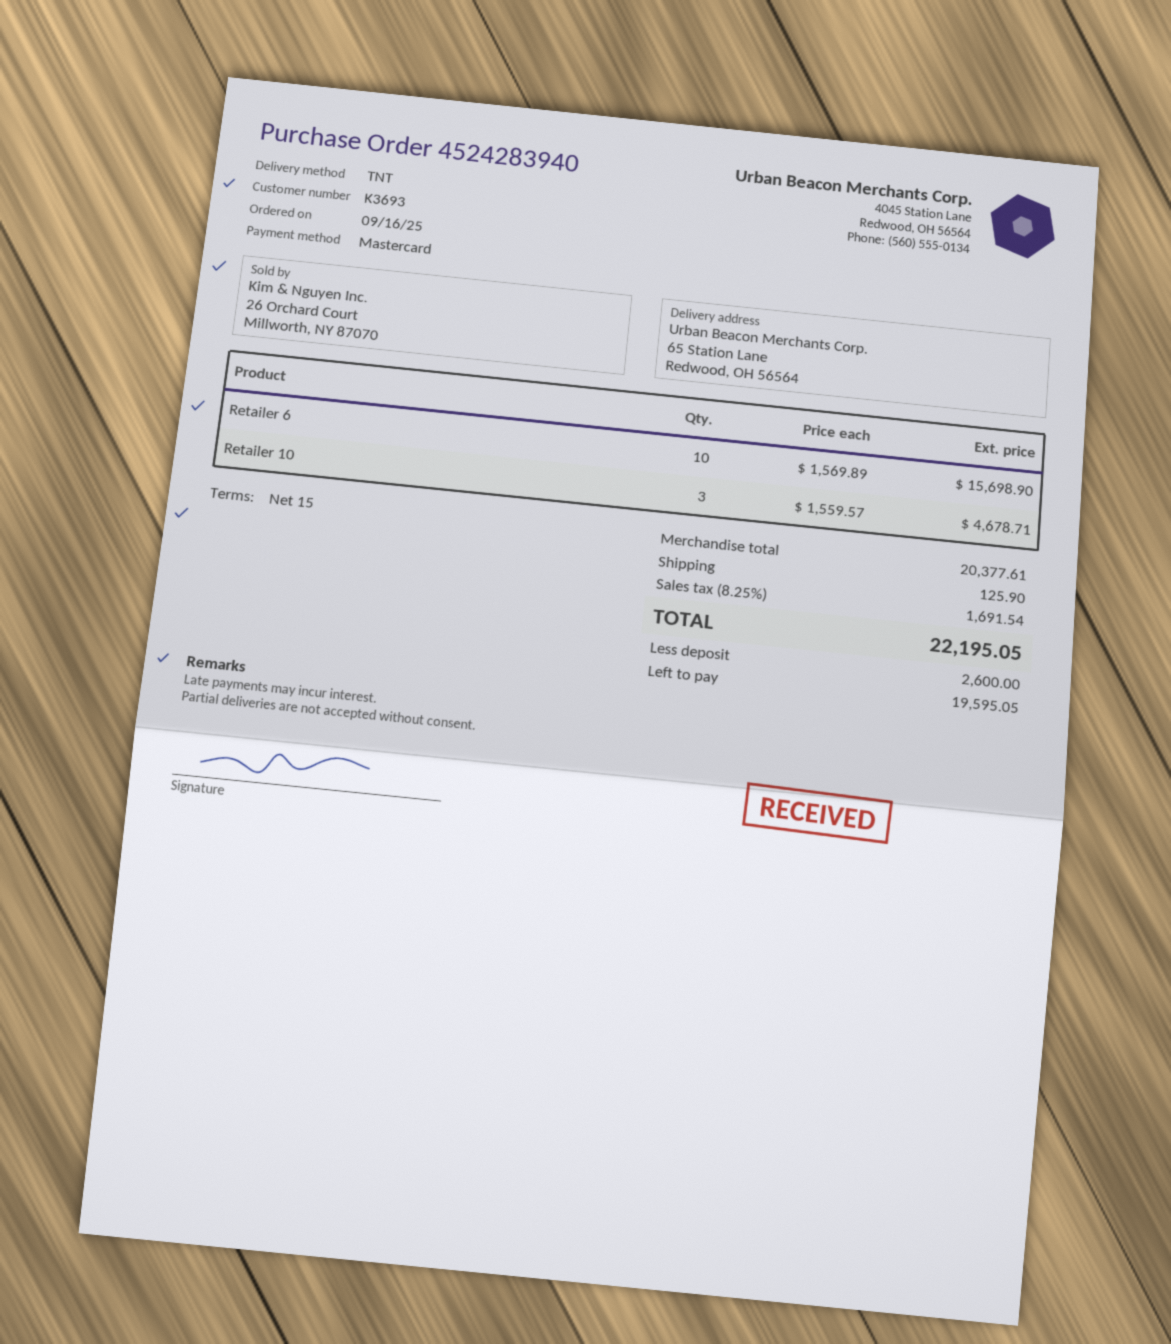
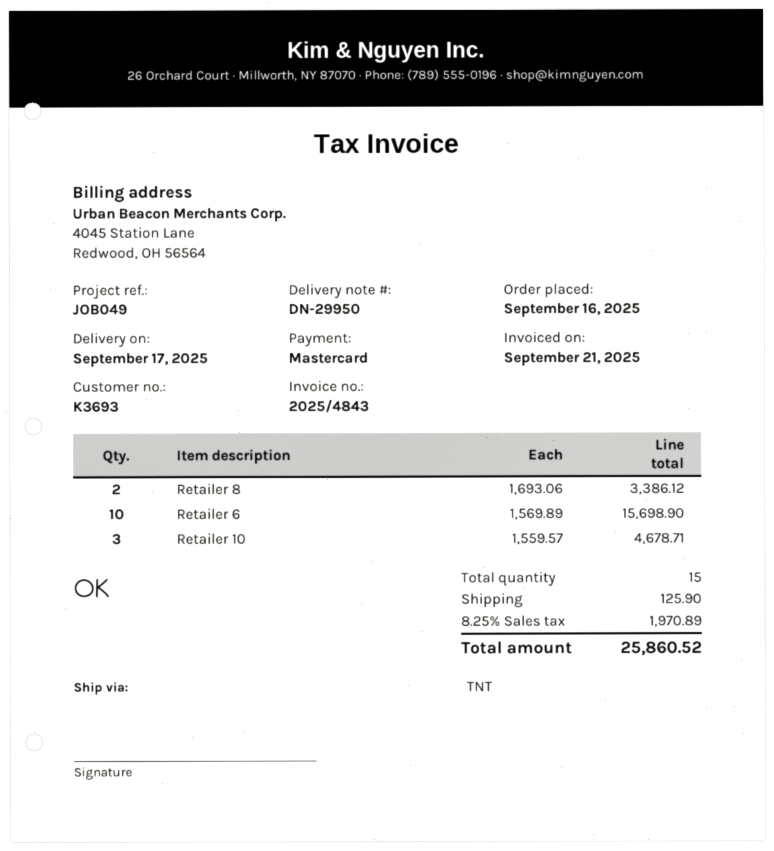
Retailer 8: none -> 2 x 1693.06 = 3386.12
tax: 8.25% = 1691.54 -> 8.25% = 1970.89
total: 22195.05 -> 25860.52

